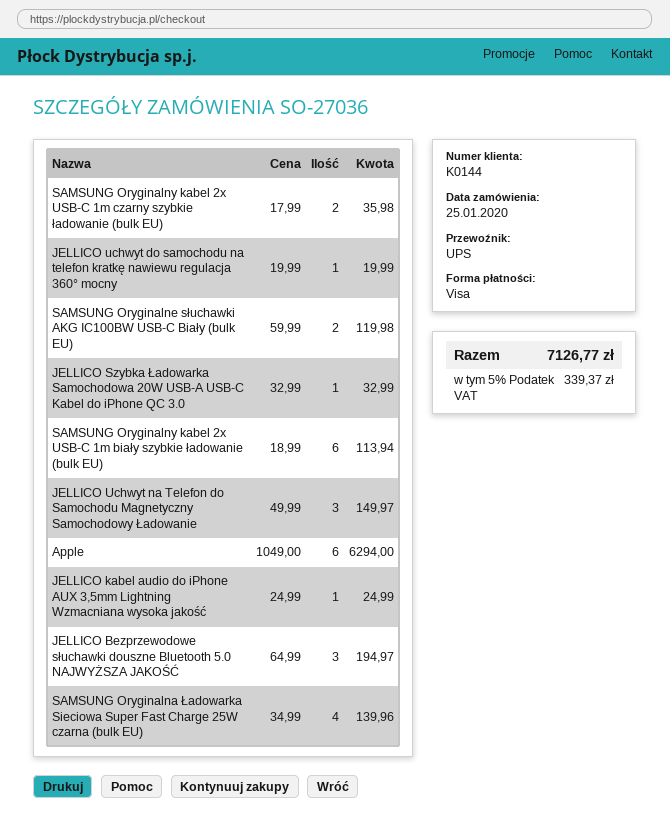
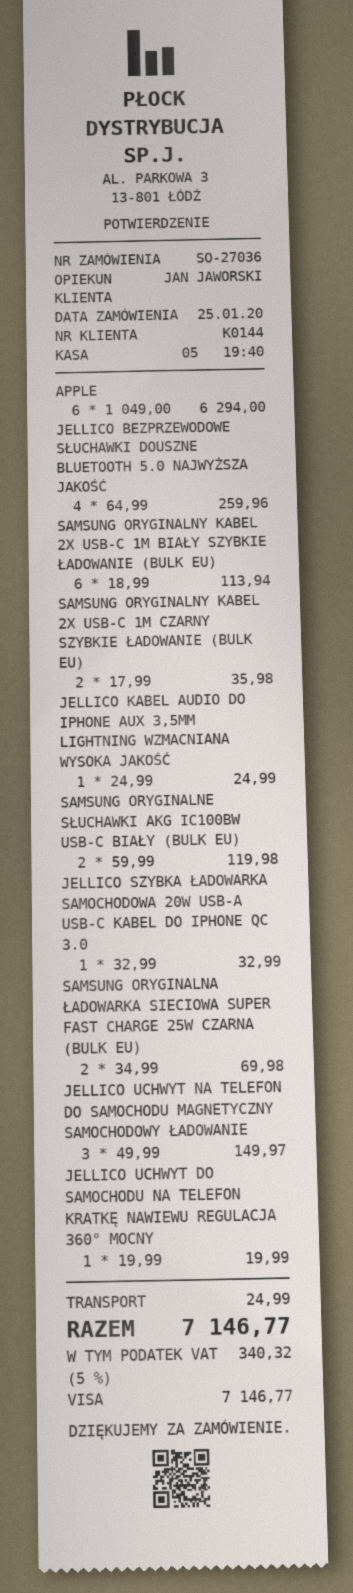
JELLICO Bezprzewodowe słuchawki douszne Bluetooth 5.0 NAJWYŻSZA JAKOŚĆ: 3 x 64.99 = 194.97 -> 4 x 64.99 = 259.96
SAMSUNG Oryginalna Ładowarka Sieciowa Super Fast Charge 25W czarna (bulk EU): 4 x 34.99 = 139.96 -> 2 x 34.99 = 69.98
shipping: none -> 24.99
tax: 5% = 339.37 -> 5% = 340.32
total: 7126.77 -> 7146.77

